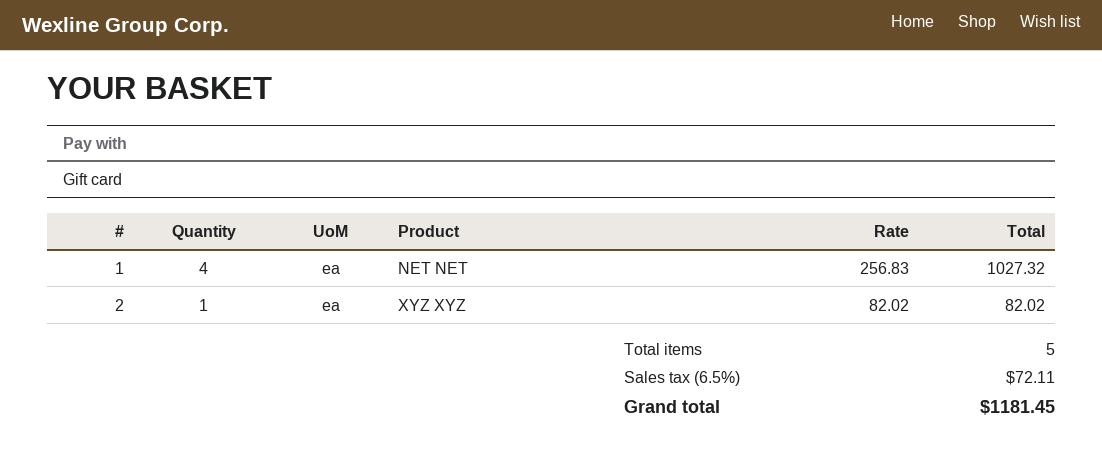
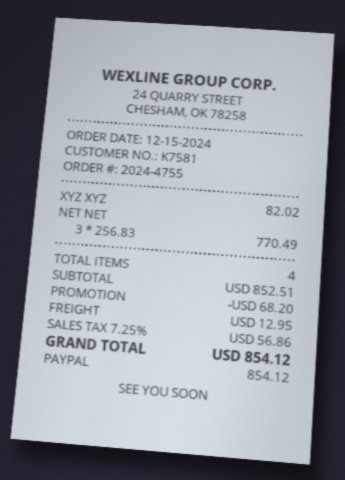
payment method: gift card -> PayPal
NET NET: 4 x 256.83 = 1027.32 -> 3 x 256.83 = 770.49
total quantity: 5 -> 4
discount: none -> 68.20
shipping: none -> 12.95
tax: 6.5% = 72.11 -> 7.25% = 56.86
total: 1181.45 -> 854.12

